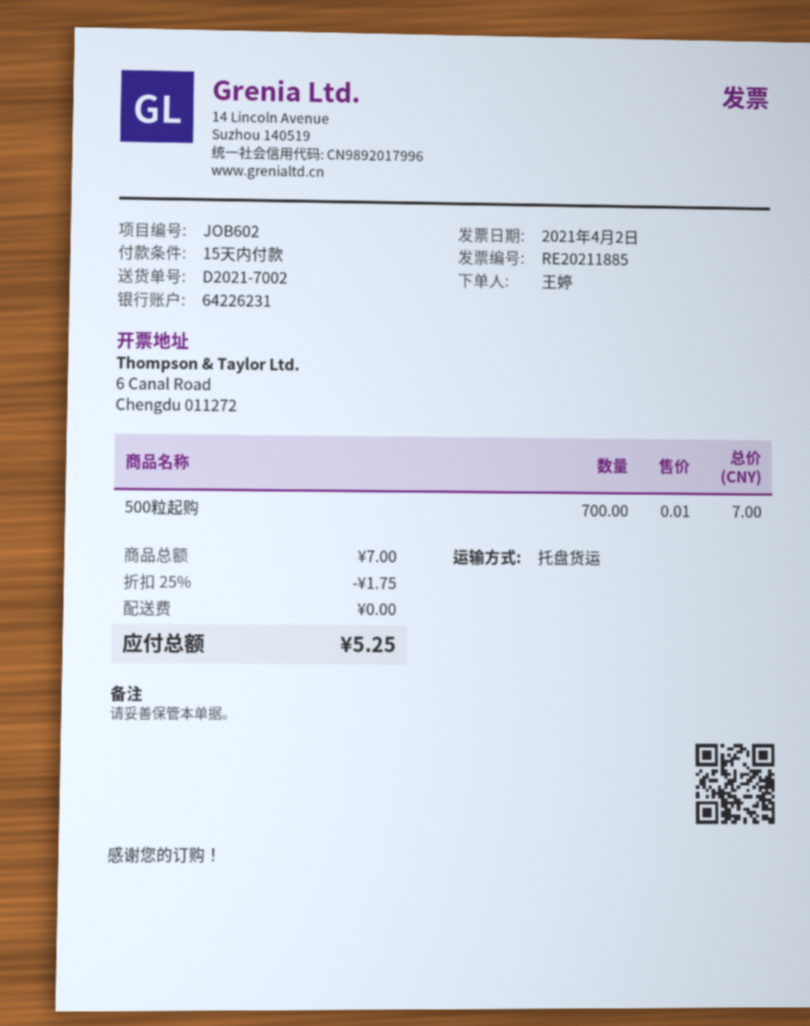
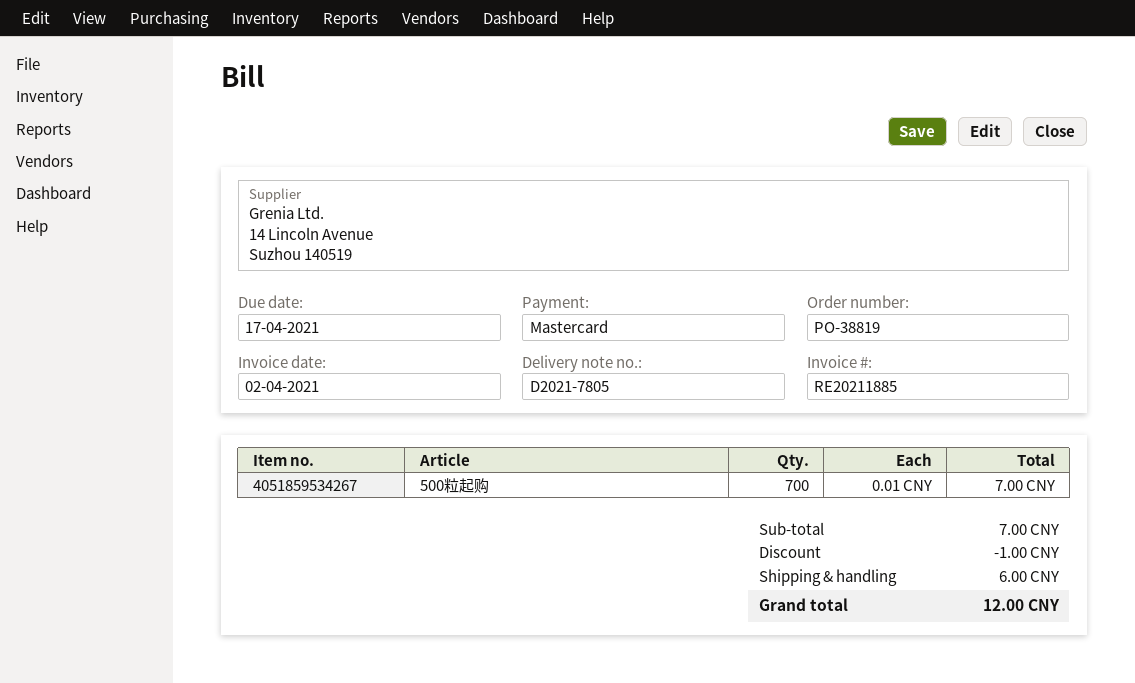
delivery note number: D2021-7002 -> D2021-7805
discount: 1.75 -> 1.00
shipping: 0.00 -> 6.00
total: 5.25 -> 12.00

